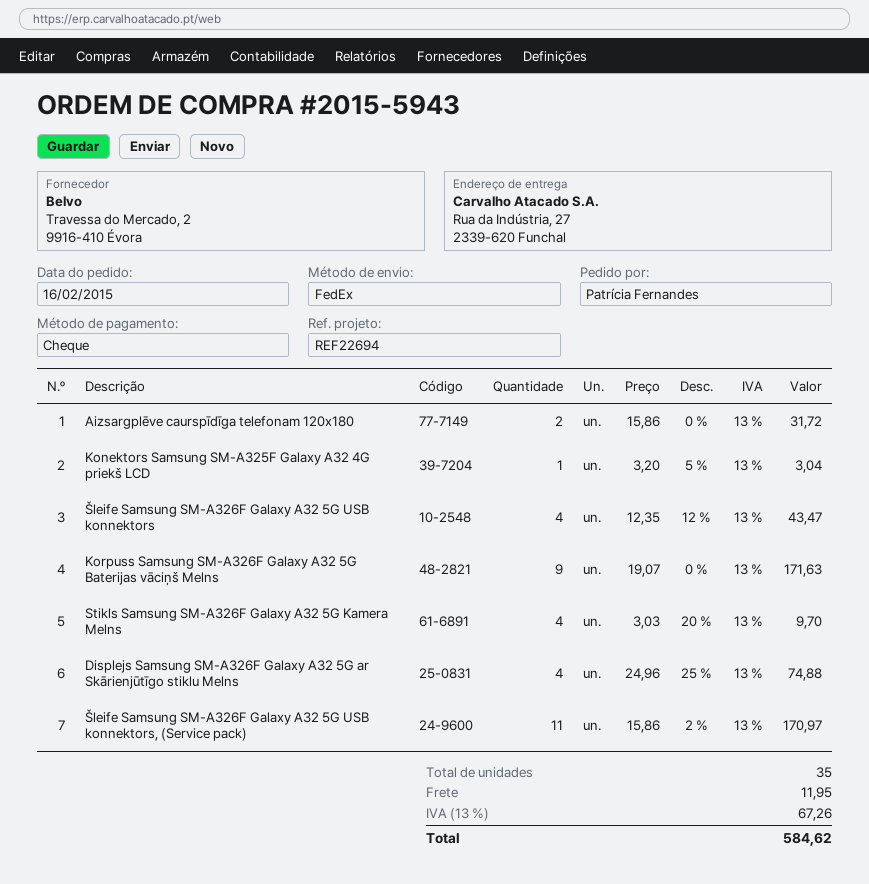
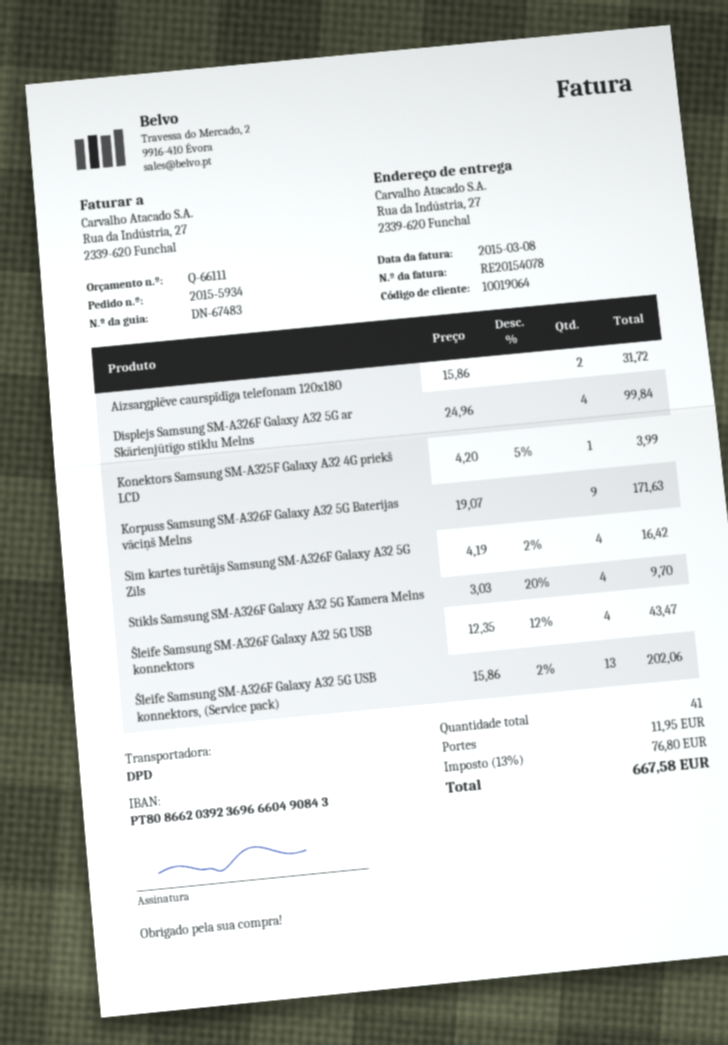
order number: 2015-5943 -> 2015-5934
shipping method: FedEx -> DPD
Konektors Samsung SM-A325F Galaxy A32 4G priekš LCD: 1 x 3.20 - 5% = 3.04 -> 1 x 4.20 - 5% = 3.99
Displejs Samsung SM-A326F Galaxy A32 5G ar Skārienjūtīgo stiklu Melns: 4 x 24.96 - 25% = 74.88 -> 4 x 24.96 = 99.84
Šleife Samsung SM-A326F Galaxy A32 5G USB konnektors, (Service pack): 11 x 15.86 - 2% = 170.97 -> 13 x 15.86 - 2% = 202.06
Sim kartes turētājs Samsung SM-A326F Galaxy A32 5G Zils: none -> 4 x 4.19 - 2% = 16.42
total quantity: 35 -> 41
tax: 13% = 67.26 -> 13% = 76.80
total: 584.62 -> 667.58

